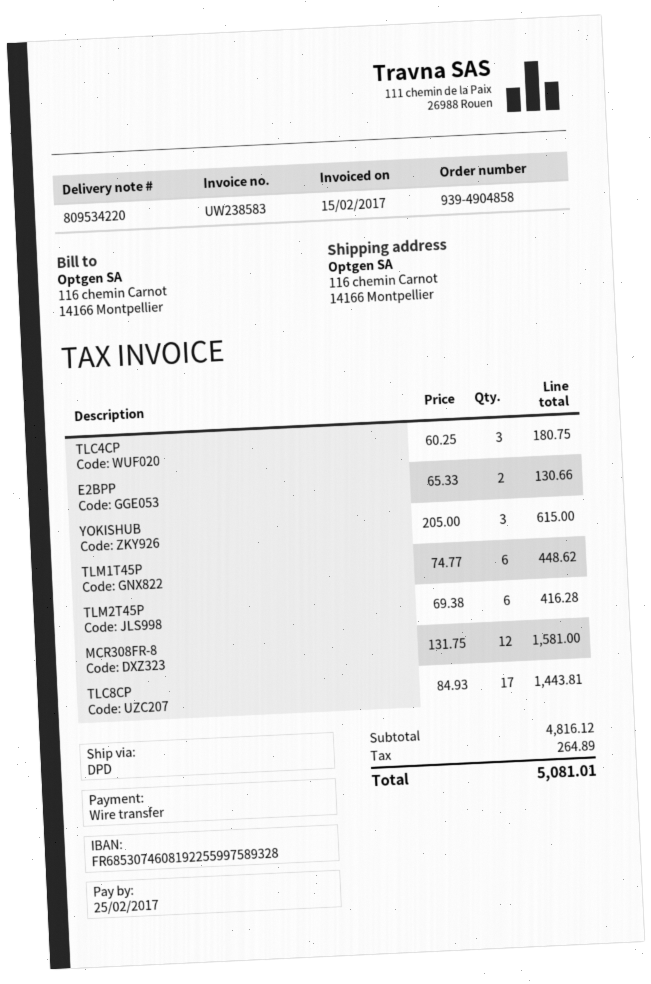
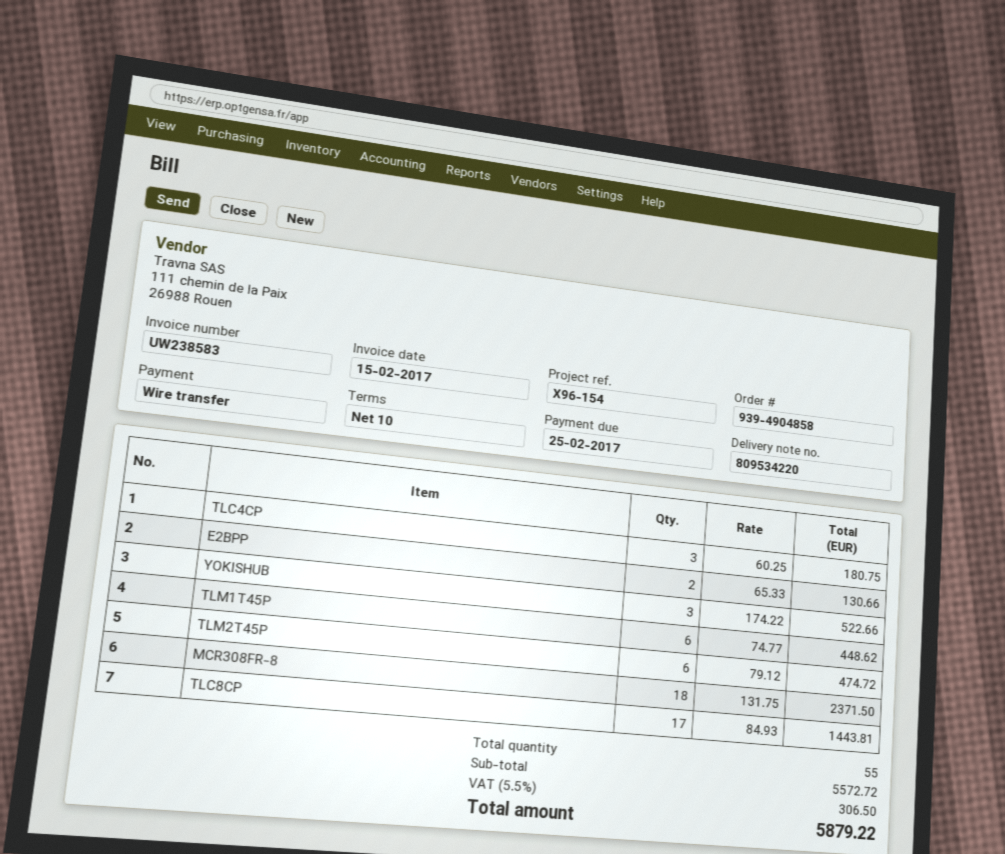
YOKISHUB: 3 x 205.00 = 615.00 -> 3 x 174.22 = 522.66
TLM2T45P: 6 x 69.38 = 416.28 -> 6 x 79.12 = 474.72
MCR308FR-8: 12 x 131.75 = 1581.00 -> 18 x 131.75 = 2371.50
subtotal: 4816.12 -> 5572.72
tax: 264.89 -> 306.50
total: 5081.01 -> 5879.22

